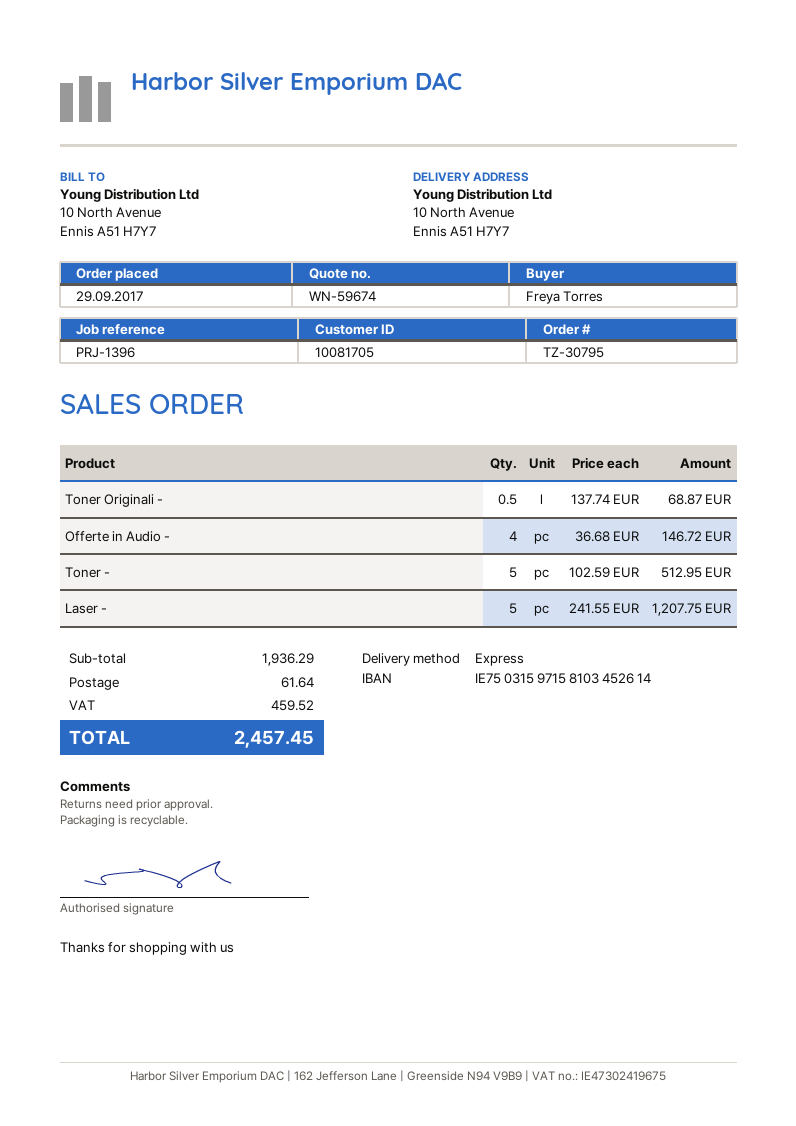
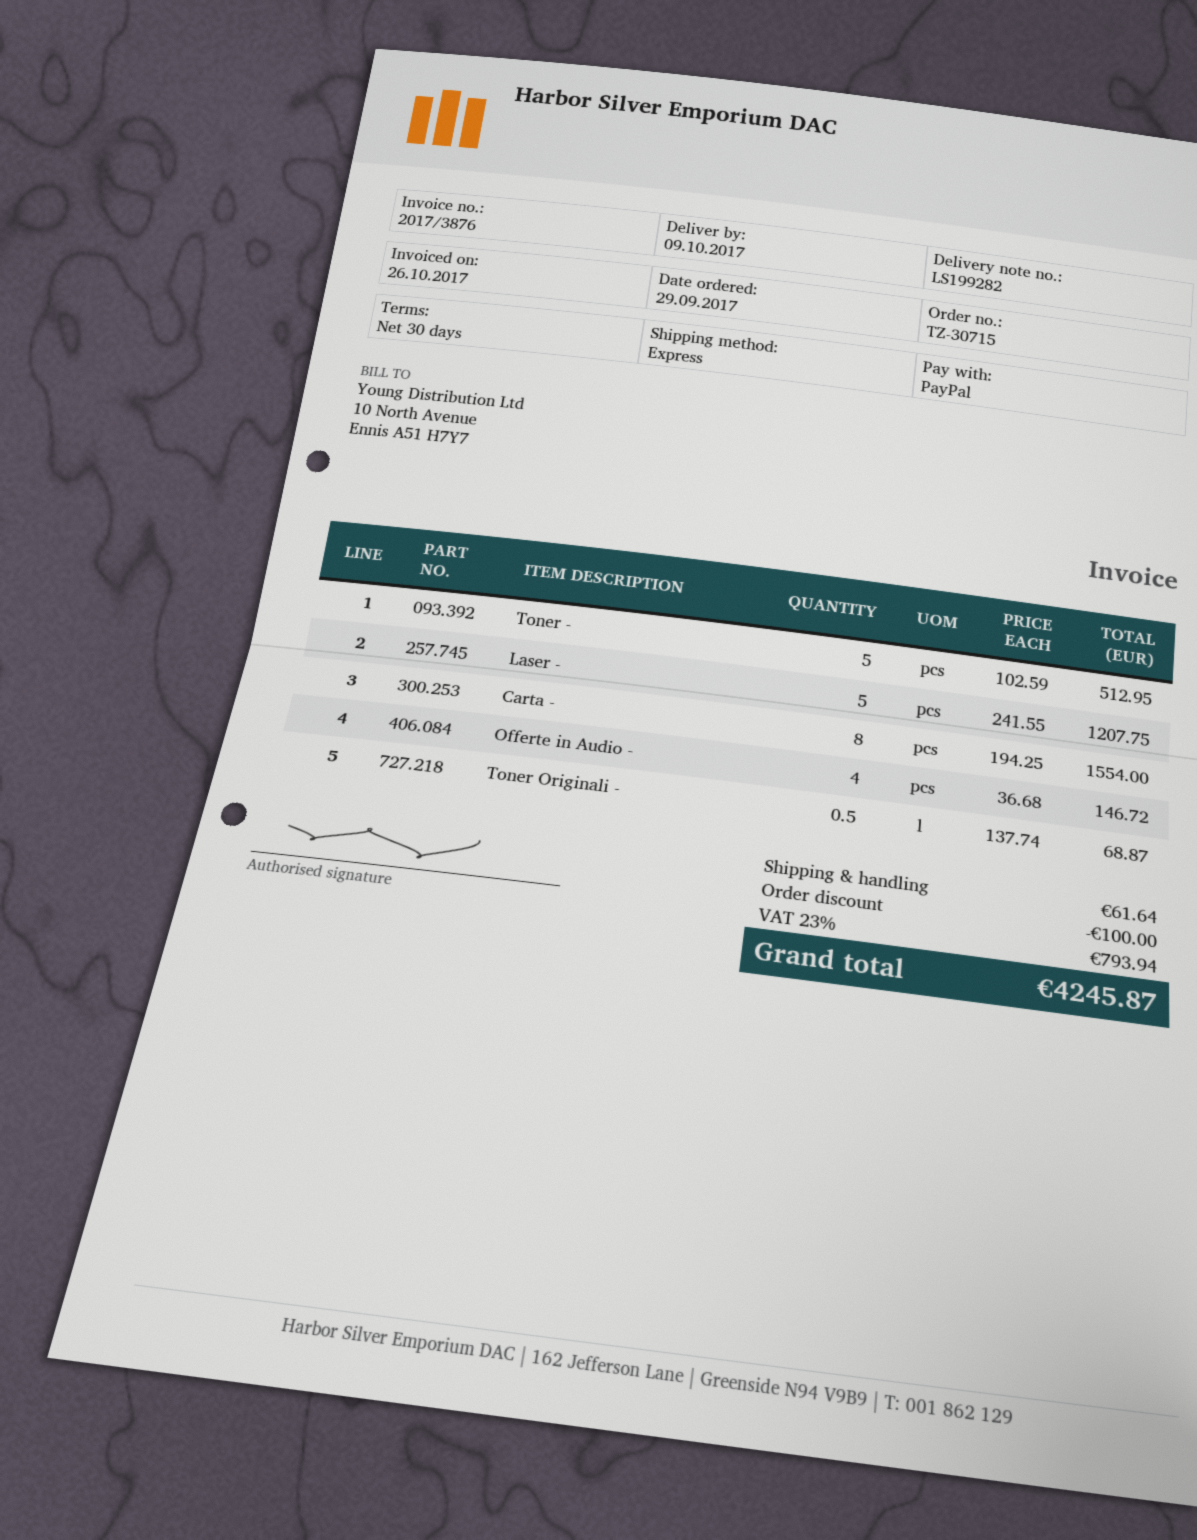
order number: TZ-30795 -> TZ-30715
Carta -: none -> 8 x 194.25 = 1554.00
discount: none -> 100.00
tax: 459.52 -> 793.94
total: 2457.45 -> 4245.87

